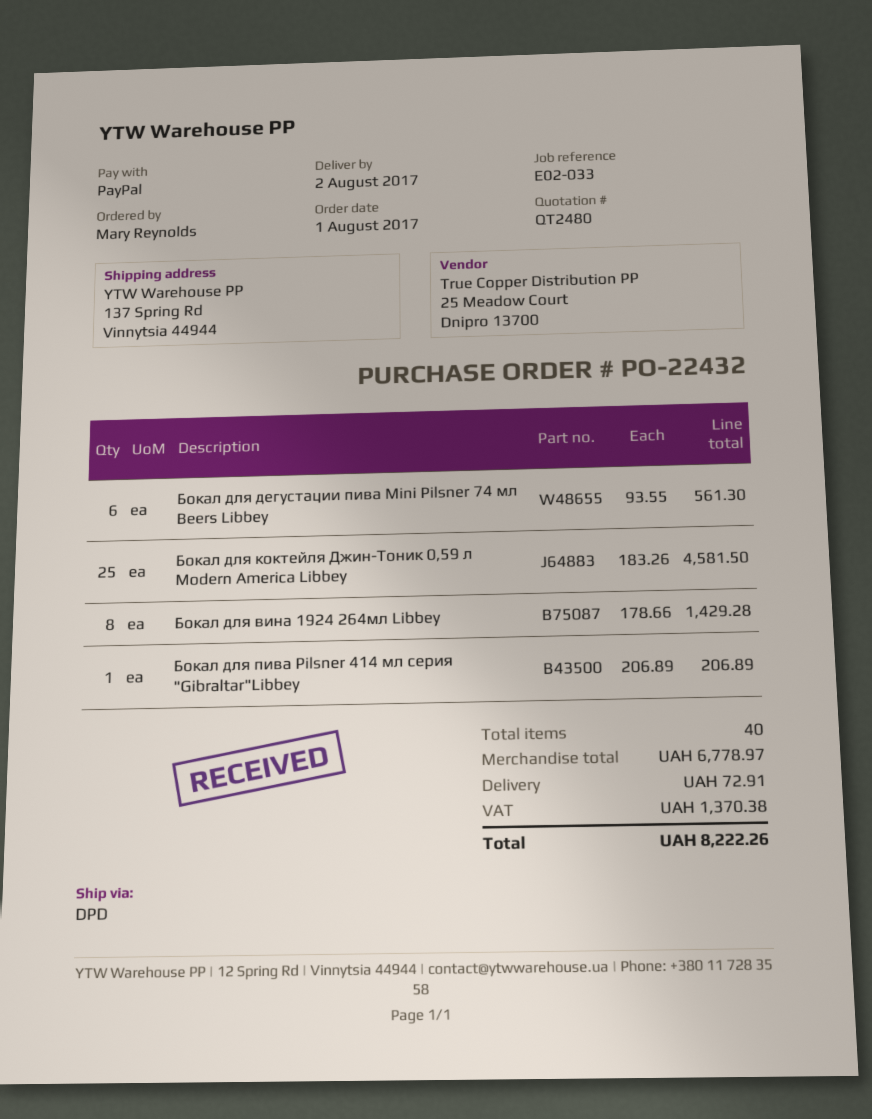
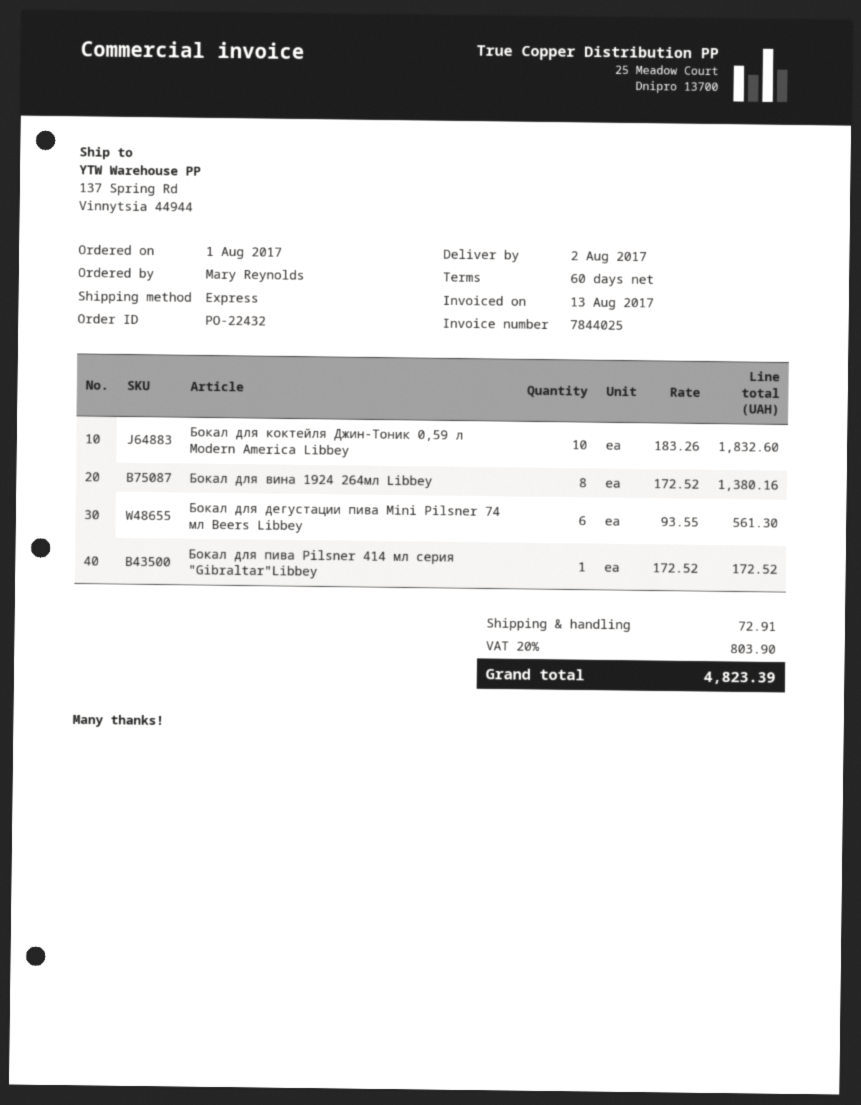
shipping method: DPD -> express
Бокал для коктейля Джин-Тоник 0,59 л Modern America Libbey: 25 x 183.26 = 4581.50 -> 10 x 183.26 = 1832.60
Бокал для вина 1924 264мл Libbey: 8 x 178.66 = 1429.28 -> 8 x 172.52 = 1380.16
Бокал для пива Pilsner 414 мл серия "Gibraltar"Libbey: 1 x 206.89 = 206.89 -> 1 x 172.52 = 172.52
tax: 1370.38 -> 803.90
total: 8222.26 -> 4823.39

